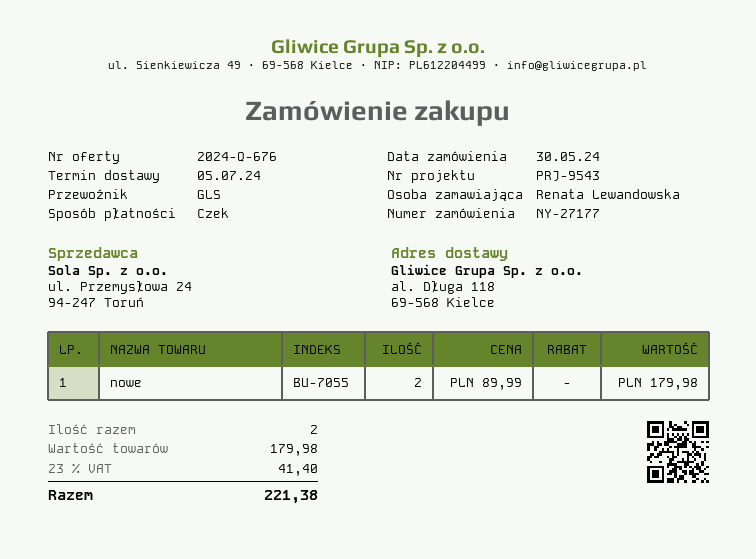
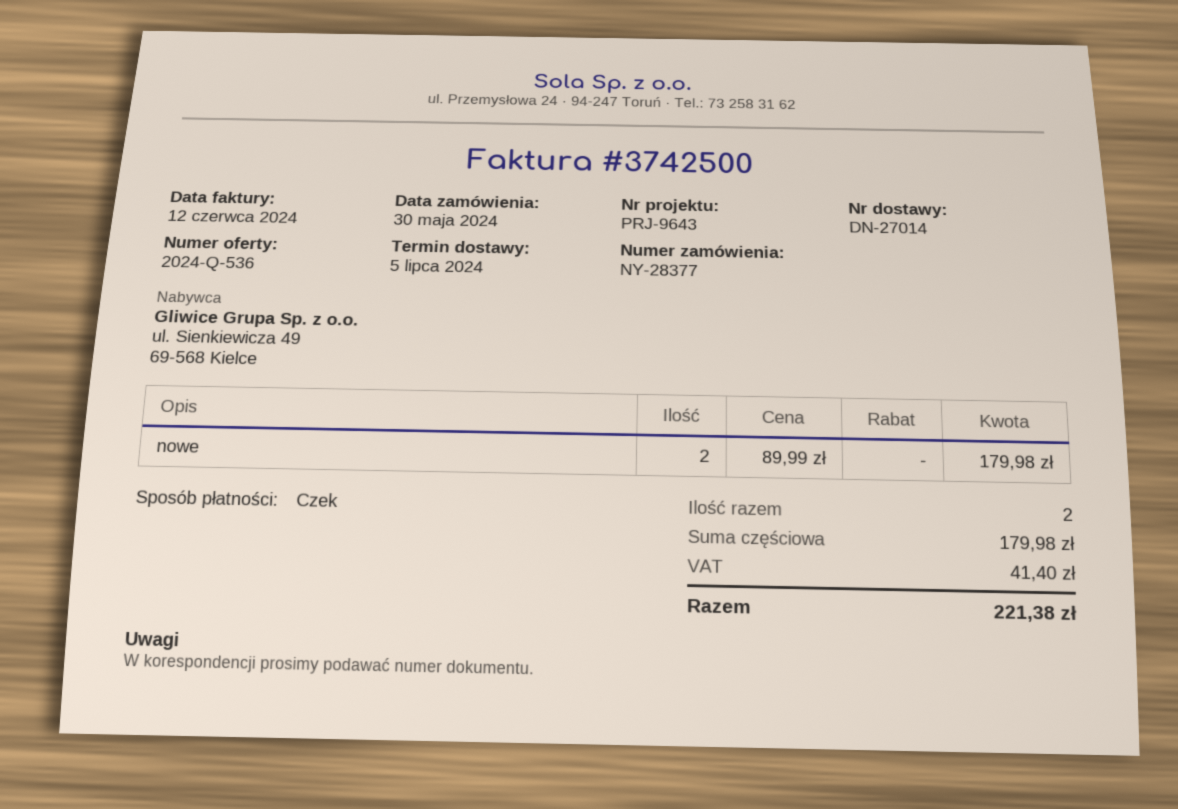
quote number: 2024-Q-676 -> 2024-Q-536
order number: NY-27177 -> NY-28377
reference: PRJ-9543 -> PRJ-9643

